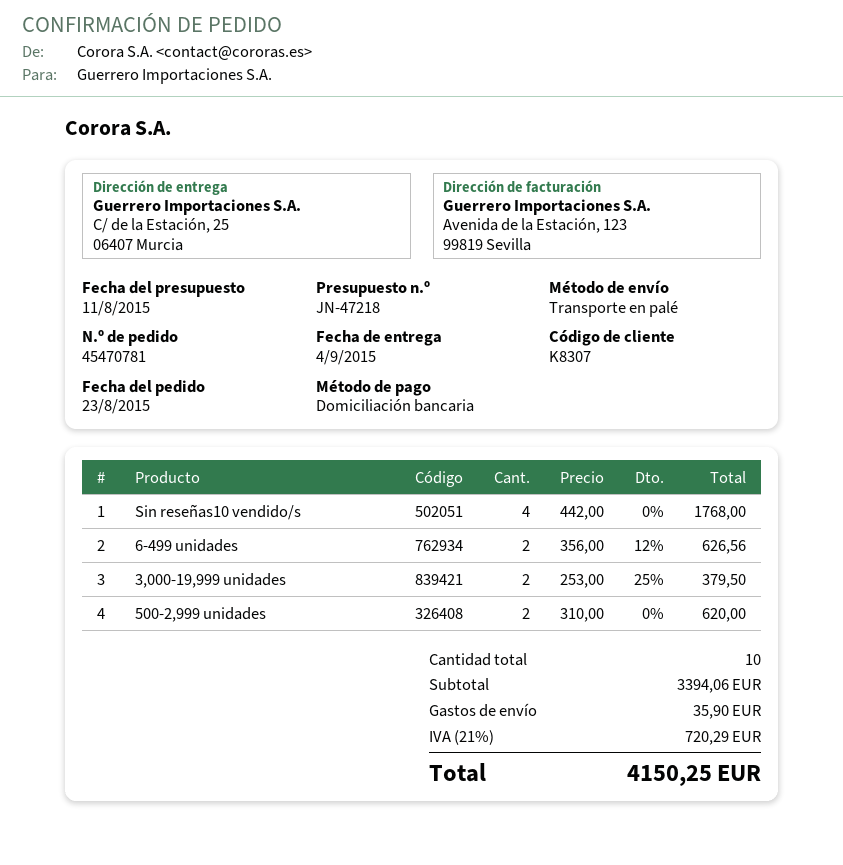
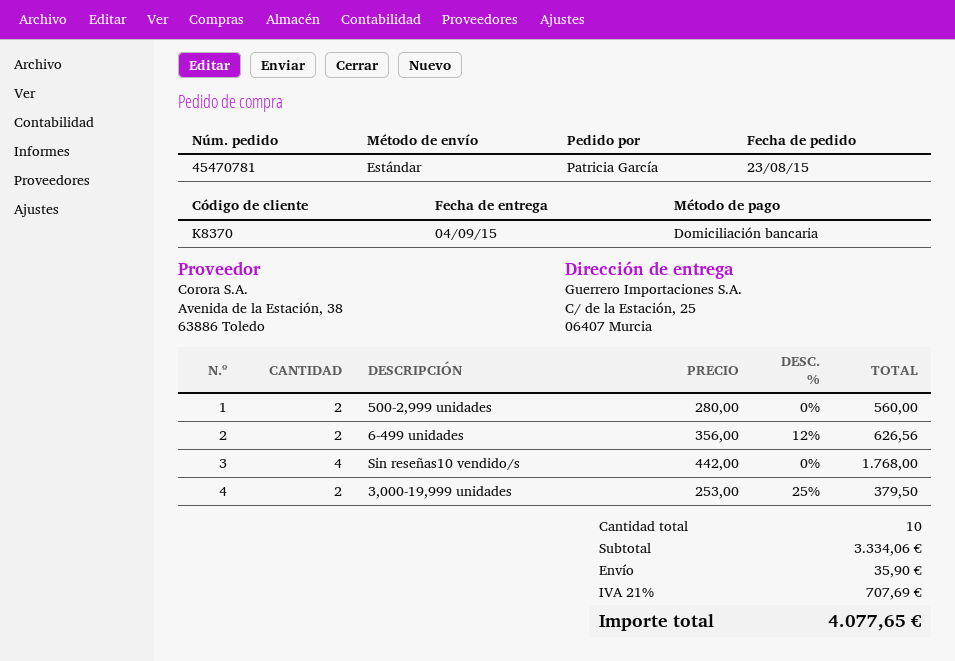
customer number: K8307 -> K8370
shipping method: pallet freight -> standard
500-2,999 unidades: 2 x 310.00 = 620.00 -> 2 x 280.00 = 560.00
subtotal: 3394.06 -> 3334.06
tax: 21% = 720.29 -> 21% = 707.69
total: 4150.25 -> 4077.65

